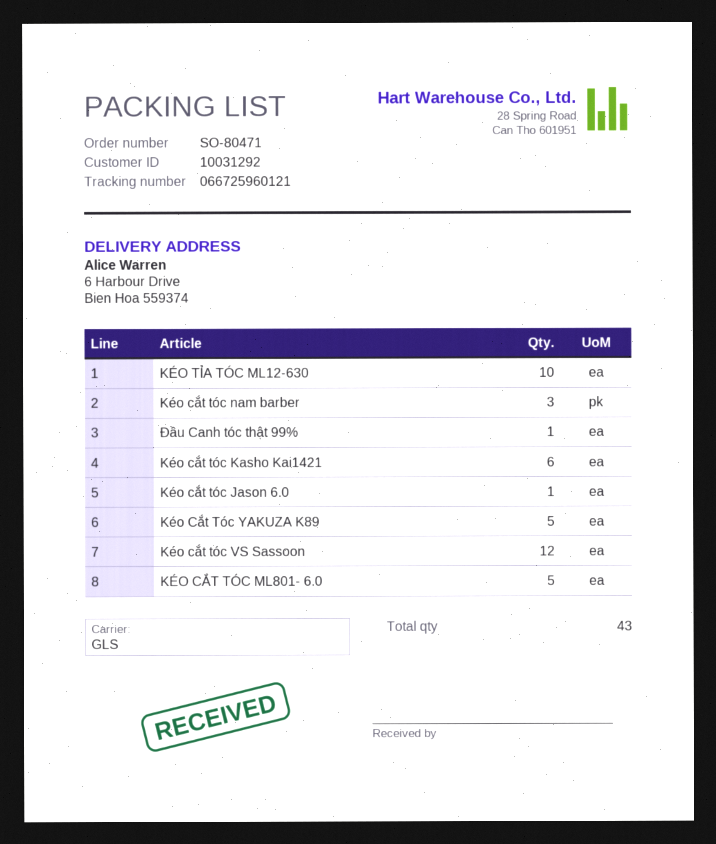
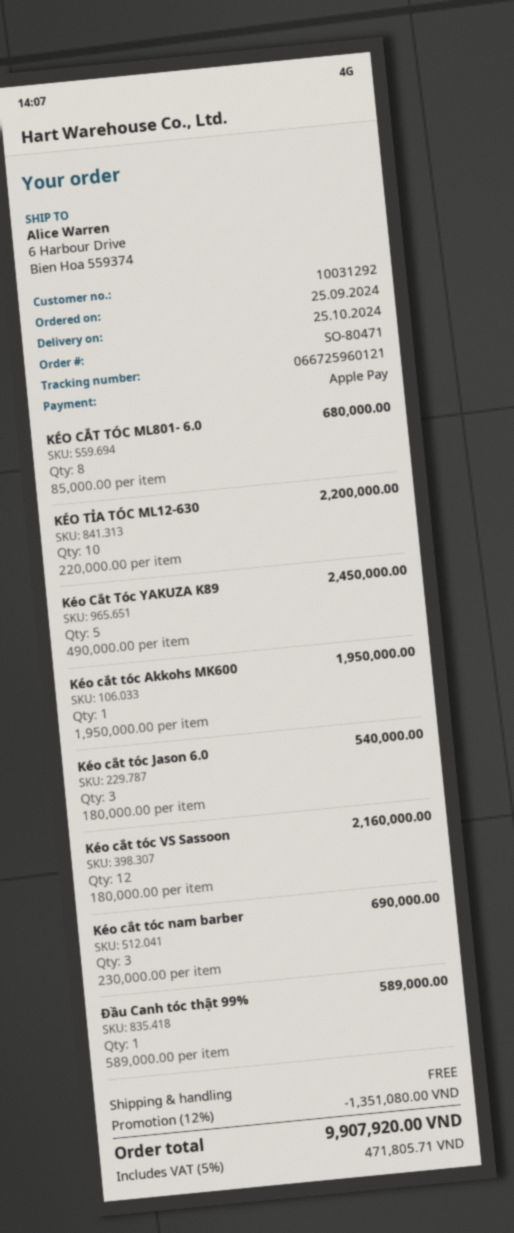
Kéo cắt tóc Kasho Kai1421: 6 -> none
Kéo cắt tóc Jason 6.0: 1 -> 3
KÉO CẮT TÓC ML801- 6.0: 5 -> 8
Kéo cắt tóc Akkohs MK600: none -> 1

